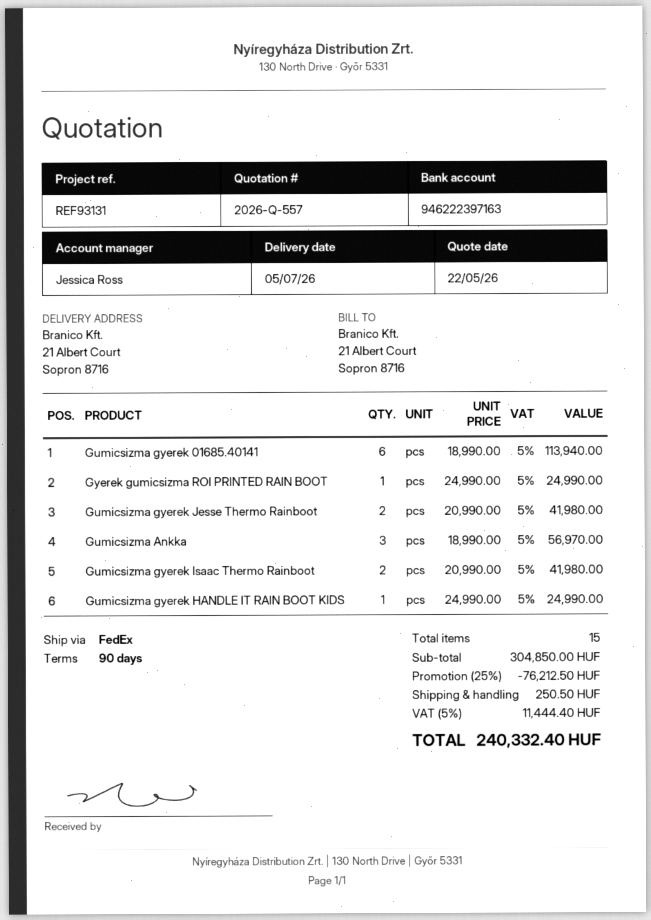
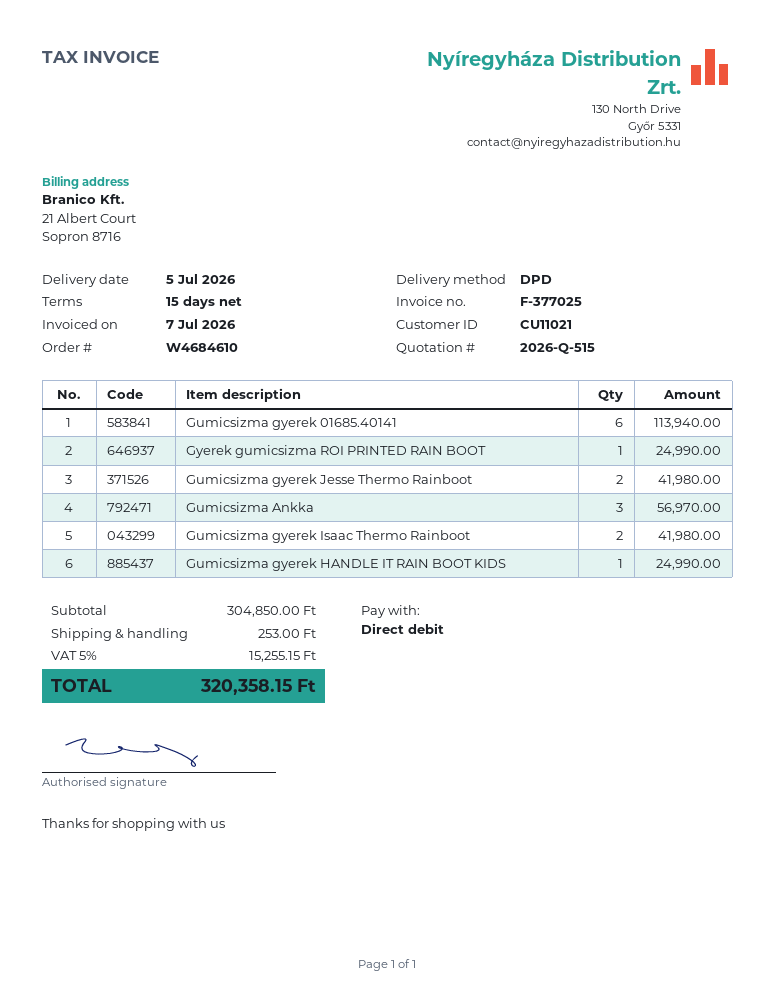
quote number: 2026-Q-557 -> 2026-Q-515
payment terms: 90 days -> 15 days
shipping method: FedEx -> DPD
discount: 25% = 76212.50 -> none
shipping: 250.50 -> 253.00
tax: 5% = 11444.40 -> 5% = 15255.15
total: 240332.40 -> 320358.15

